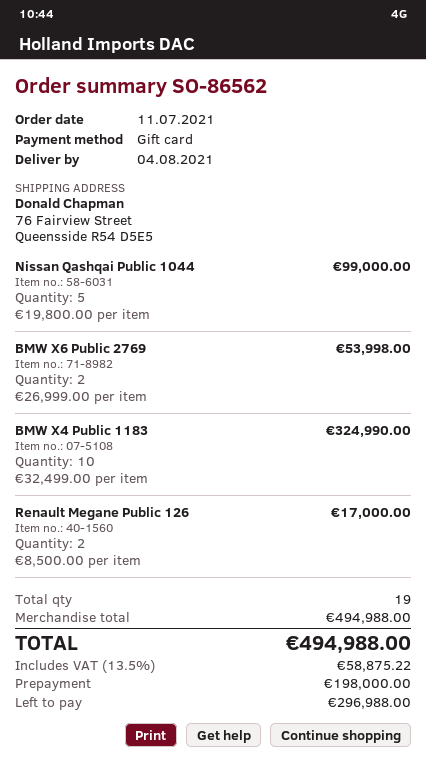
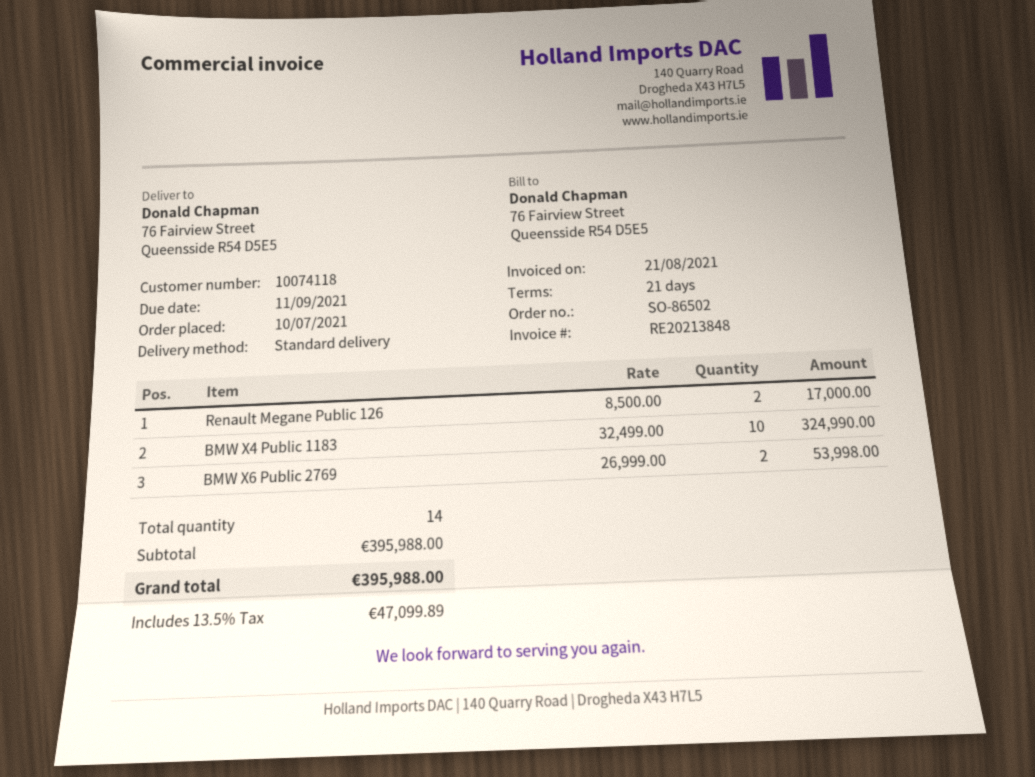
order number: SO-86562 -> SO-86502
order date: 2021-07-11 -> 2021-07-10
Nissan Qashqai Public 1044: 5 x 19800.00 = 99000.00 -> none
total quantity: 19 -> 14
subtotal: 494988.00 -> 395988.00
tax: 13.5% = 58875.22 -> 13.5% = 47099.89
total: 494988.00 -> 395988.00

